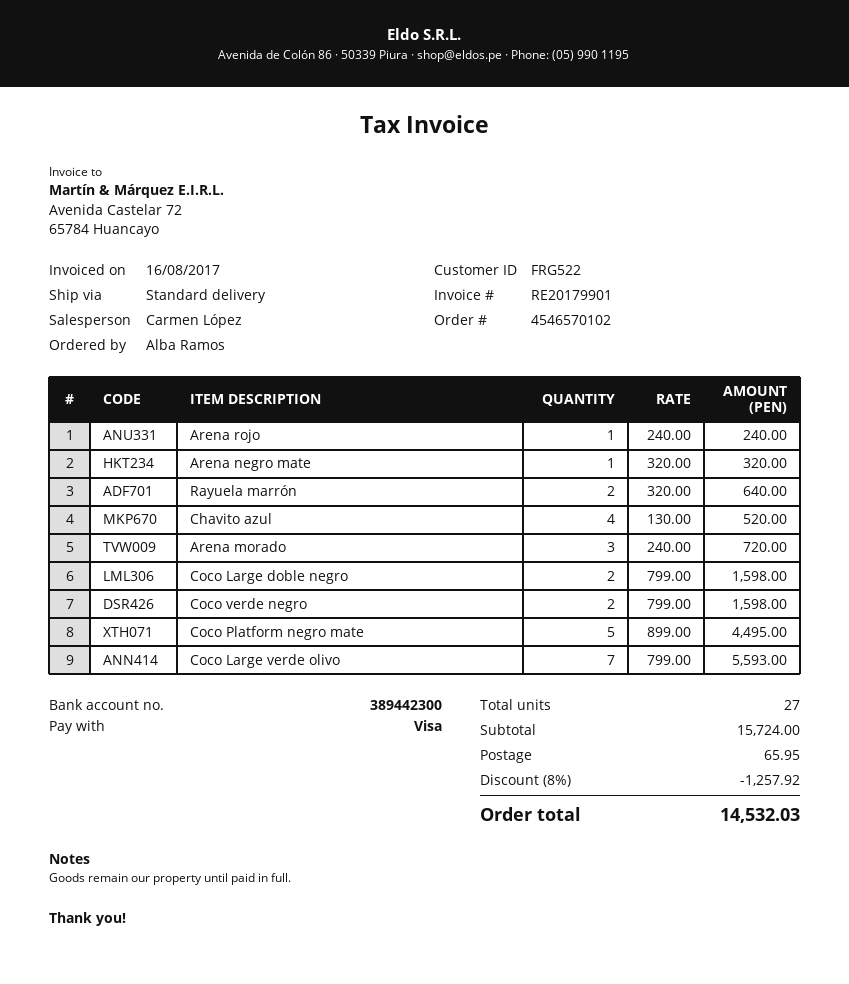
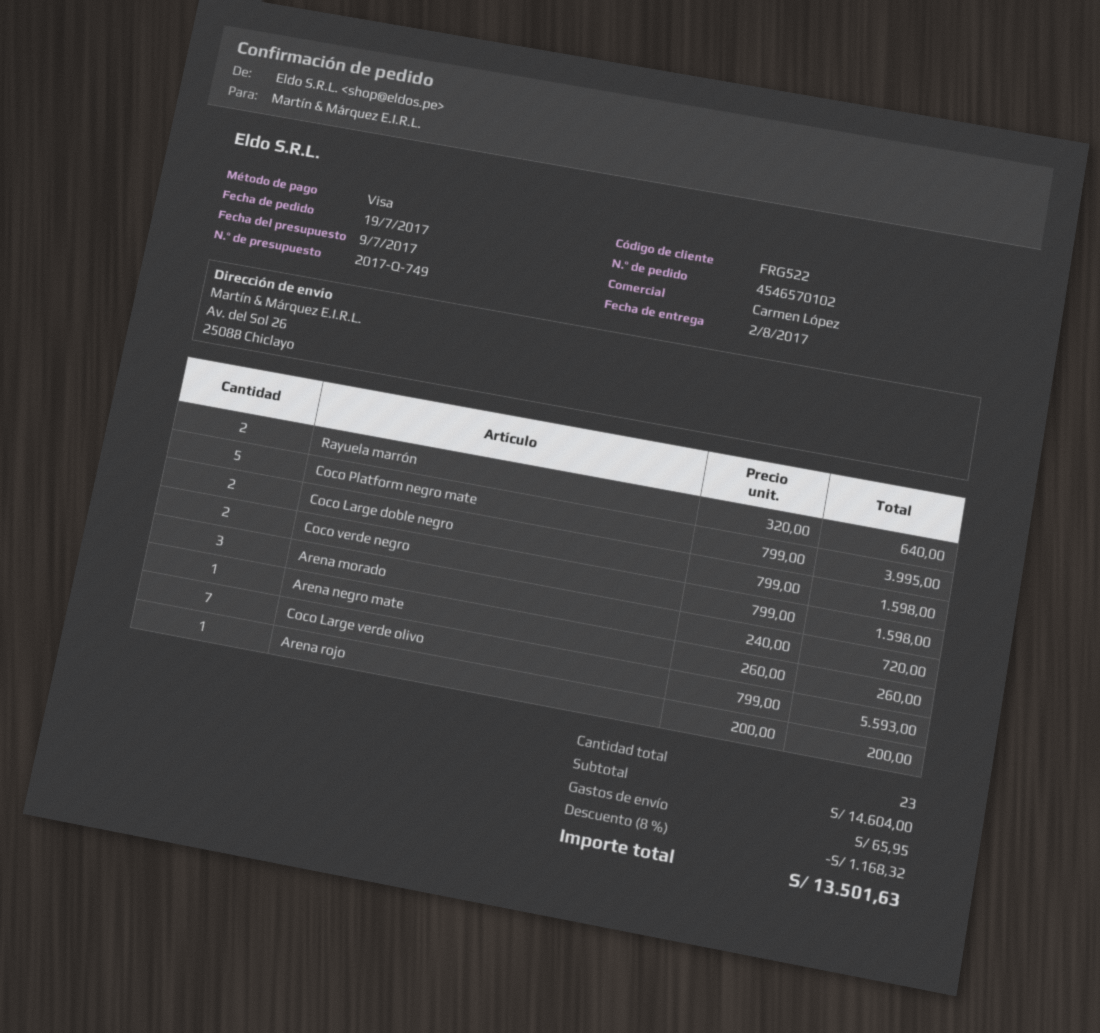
Arena rojo: 1 x 240.00 = 240.00 -> 1 x 200.00 = 200.00
Arena negro mate: 1 x 320.00 = 320.00 -> 1 x 260.00 = 260.00
Chavito azul: 4 x 130.00 = 520.00 -> none
Coco Platform negro mate: 5 x 899.00 = 4495.00 -> 5 x 799.00 = 3995.00
total quantity: 27 -> 23
subtotal: 15724.00 -> 14604.00
discount: 8% = 1257.92 -> 8% = 1168.32
total: 14532.03 -> 13501.63

